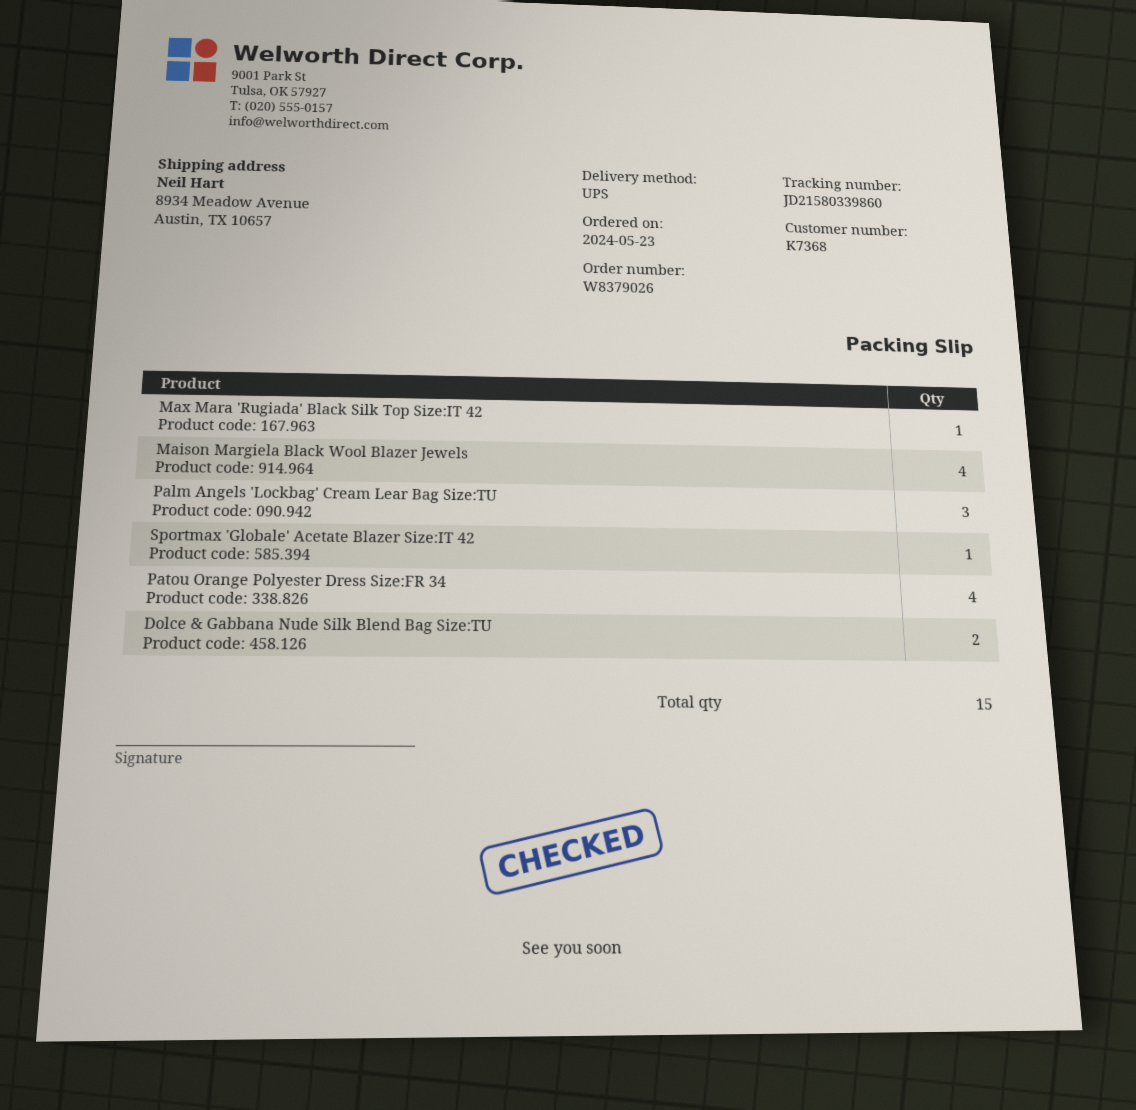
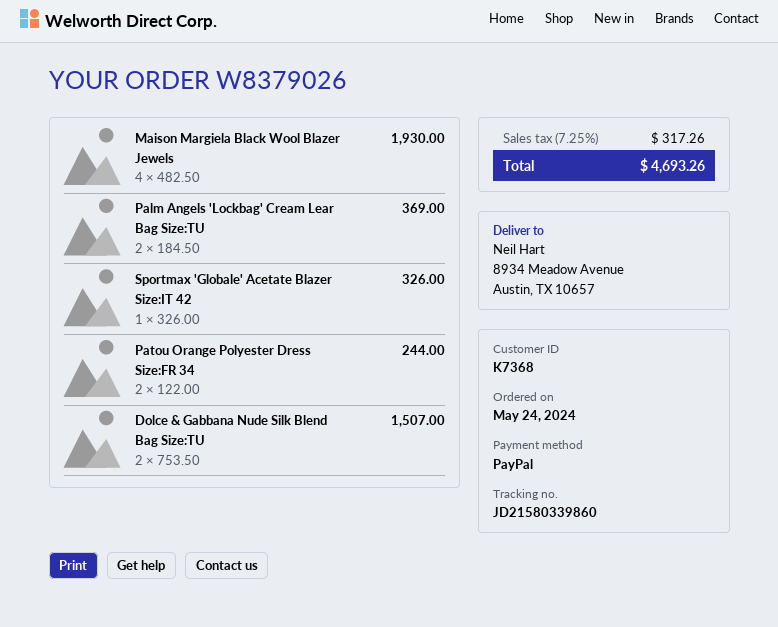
order date: 2024-05-23 -> 2024-05-24
Max Mara 'Rugiada' Black Silk Top Size:IT 42: 1 -> none
Palm Angels 'Lockbag' Cream Lear Bag Size:TU: 3 -> 2
Patou Orange Polyester Dress Size:FR 34: 4 -> 2

